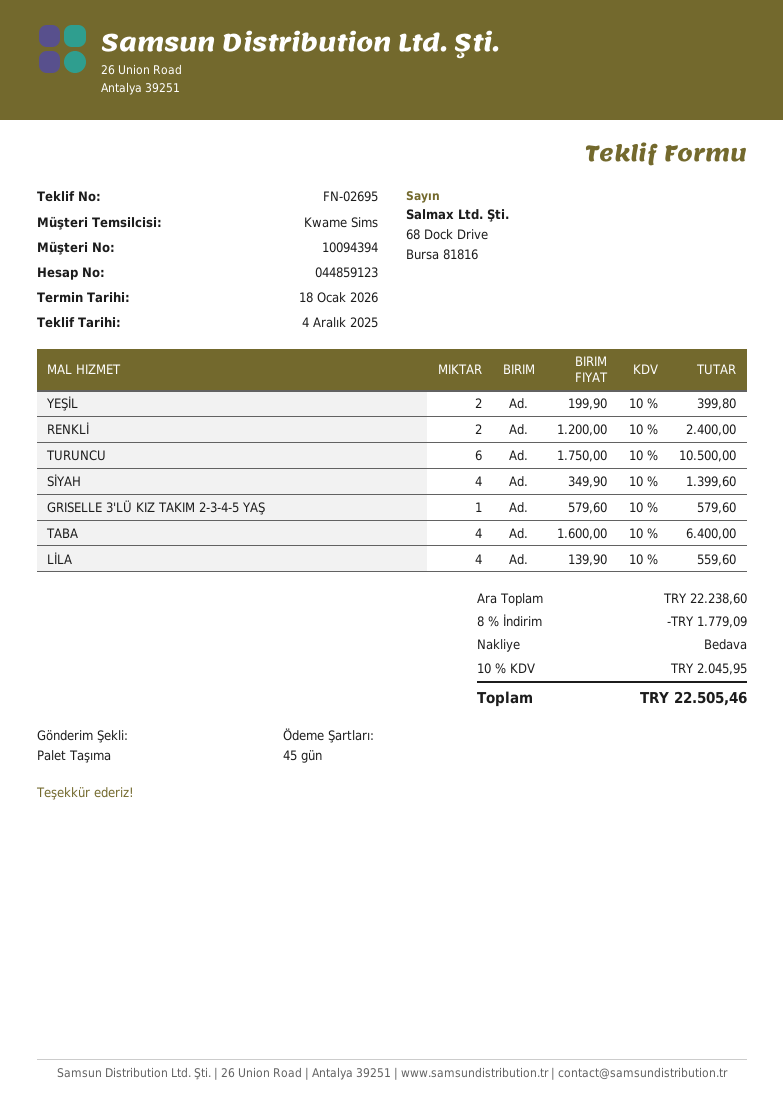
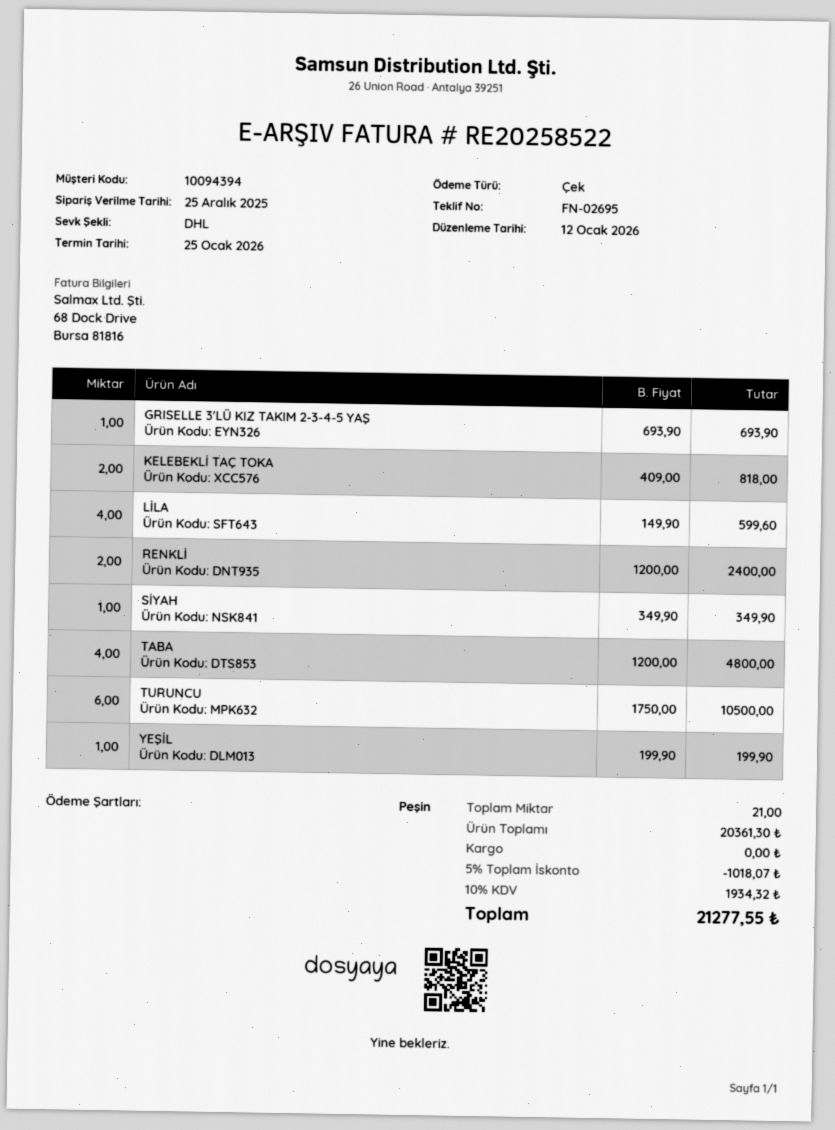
delivery date: 2026-01-18 -> 2026-01-25
payment terms: 45 days -> on receipt
shipping method: pallet freight -> DHL
YEŞİL: 2 x 199.90 = 399.80 -> 1 x 199.90 = 199.90
SİYAH: 4 x 349.90 = 1399.60 -> 1 x 349.90 = 349.90
GRISELLE 3'LÜ KIZ TAKIM 2-3-4-5 YAŞ: 1 x 579.60 = 579.60 -> 1 x 693.90 = 693.90
TABA: 4 x 1600.00 = 6400.00 -> 4 x 1200.00 = 4800.00
LİLA: 4 x 139.90 = 559.60 -> 4 x 149.90 = 599.60
KELEBEKLİ TAÇ TOKA: none -> 2 x 409.00 = 818.00
subtotal: 22238.60 -> 20361.30
discount: 8% = 1779.09 -> 5% = 1018.07
tax: 10% = 2045.95 -> 10% = 1934.32
total: 22505.46 -> 21277.55

